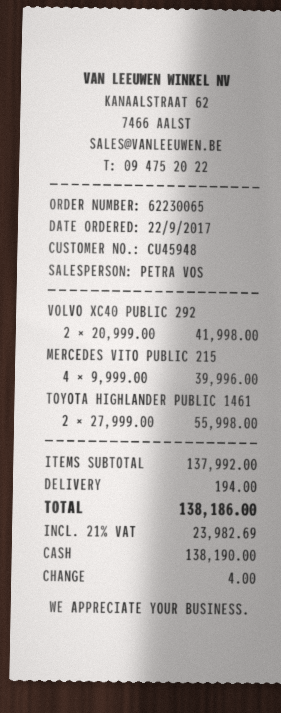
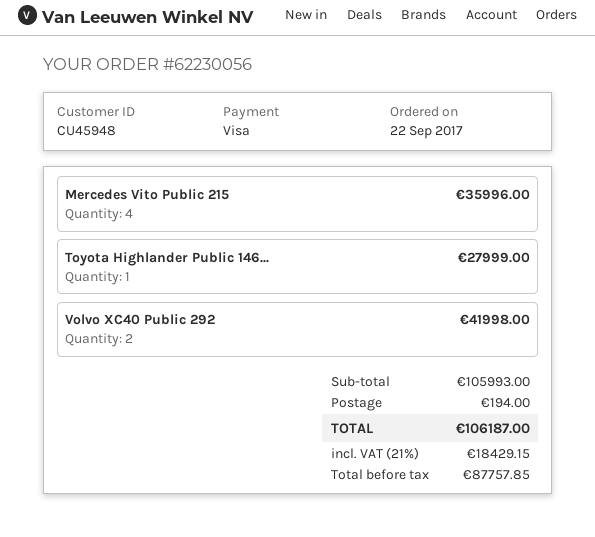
order number: 62230065 -> 62230056
payment method: cash -> Visa
MERCEDES VITO PUBLIC 215: 4 for 39996.00 -> 4 for 35996.00
TOYOTA HIGHLANDER PUBLIC 1461: 2 for 55998.00 -> 1 for 27999.00
subtotal: 137992.00 -> 105993.00
tax: 21% = 23982.69 -> 21% = 18429.15
total: 138186.00 -> 106187.00

